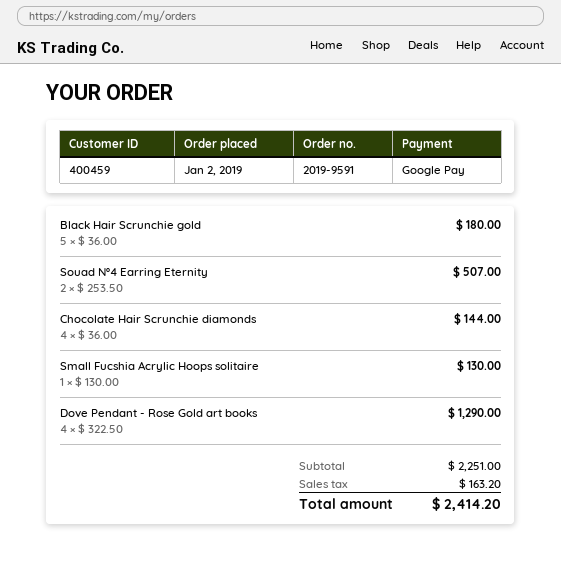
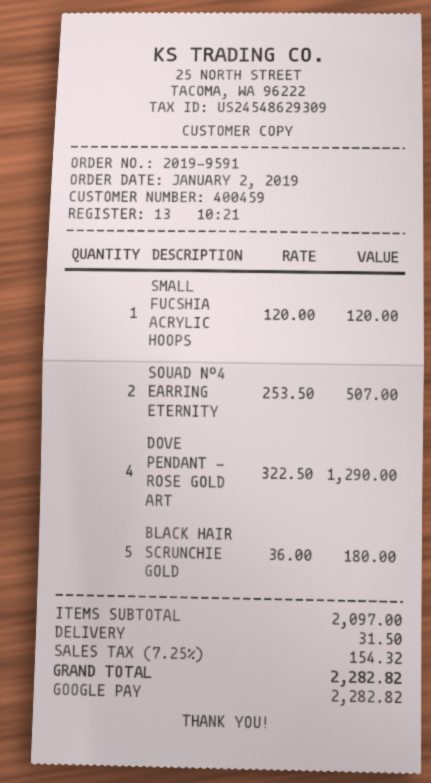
Chocolate Hair Scrunchie diamonds: 4 x 36.00 = 144.00 -> none
Small Fucshia Acrylic Hoops solitaire: 1 x 130.00 = 130.00 -> 1 x 120.00 = 120.00
subtotal: 2251.00 -> 2097.00
shipping: none -> 31.50
tax: 163.20 -> 154.32
total: 2414.20 -> 2282.82

